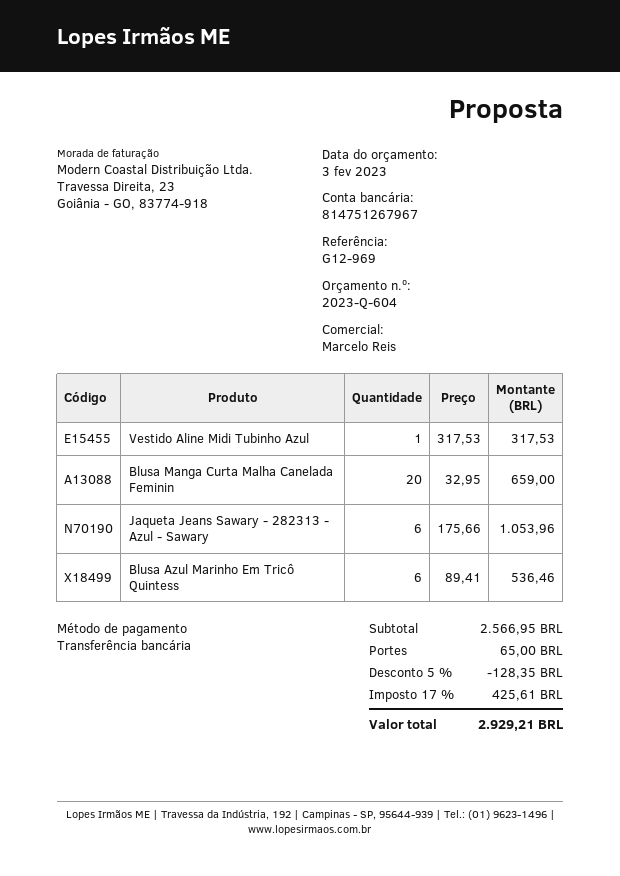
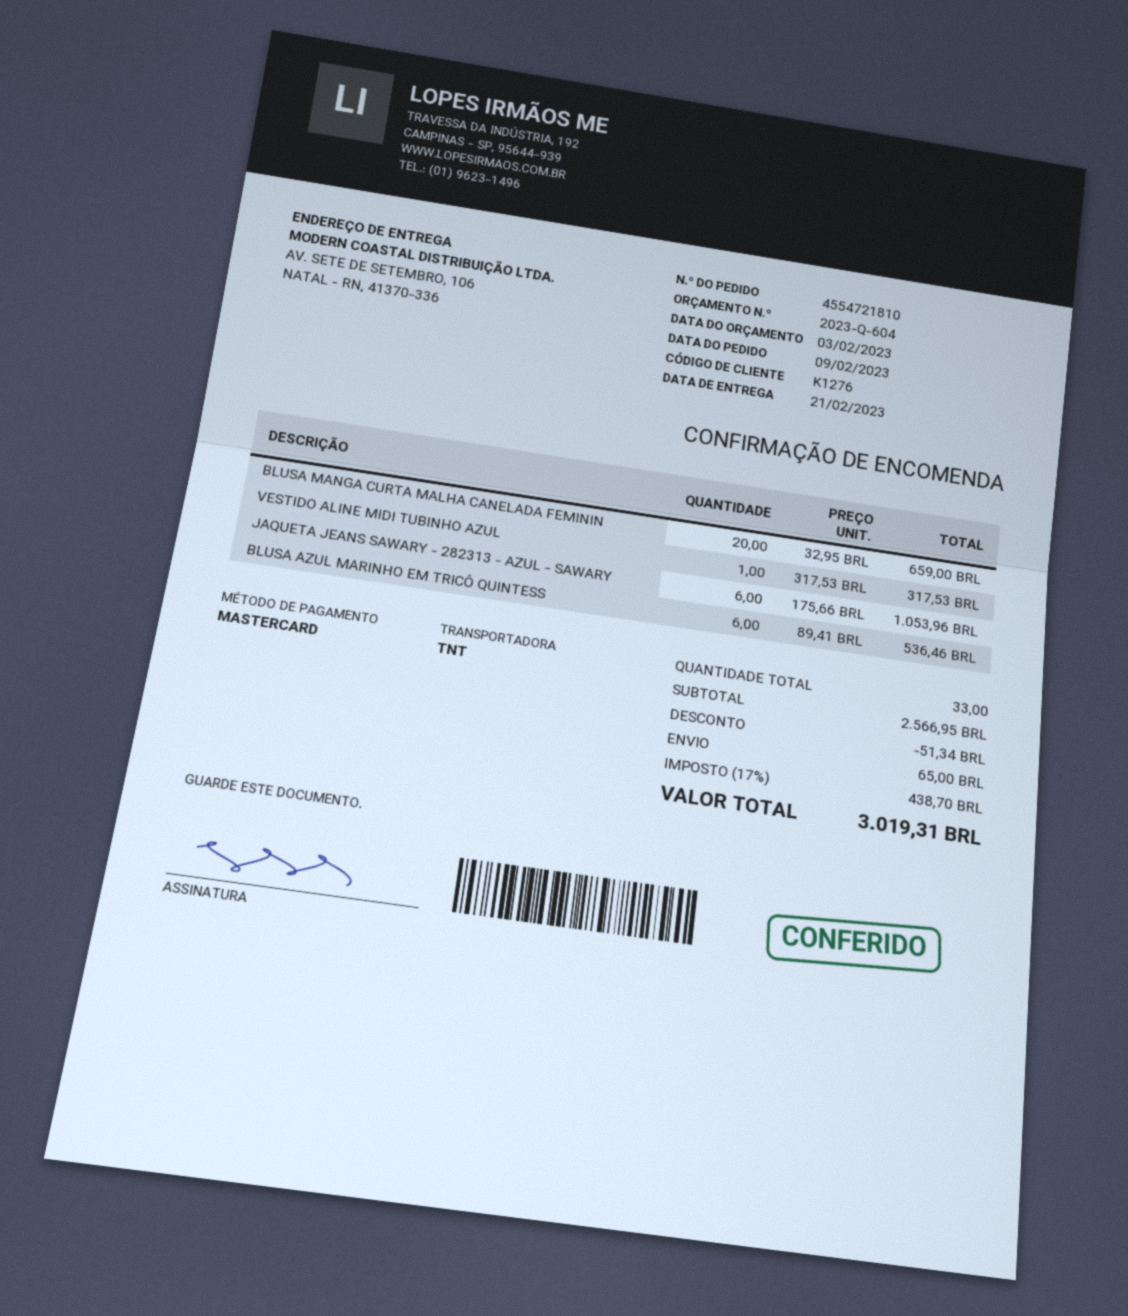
payment method: bank transfer -> Mastercard
discount: 128.35 -> 51.34
tax: 17% = 425.61 -> 17% = 438.70
total: 2929.21 -> 3019.31

